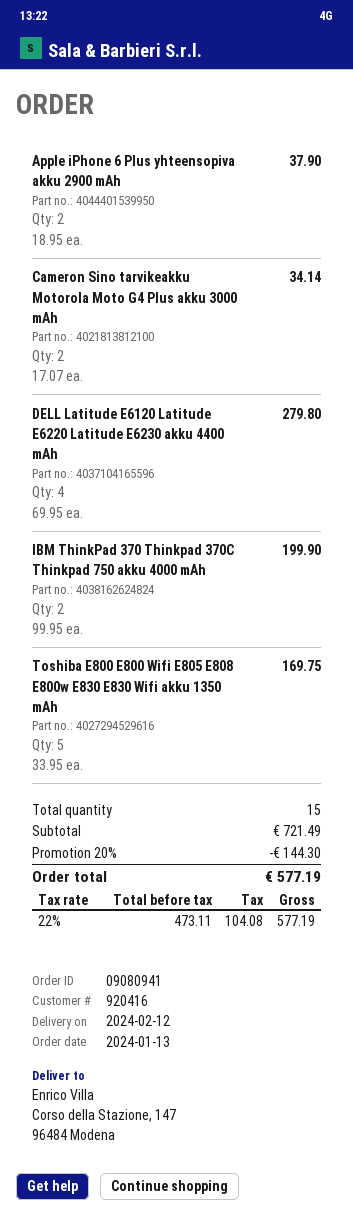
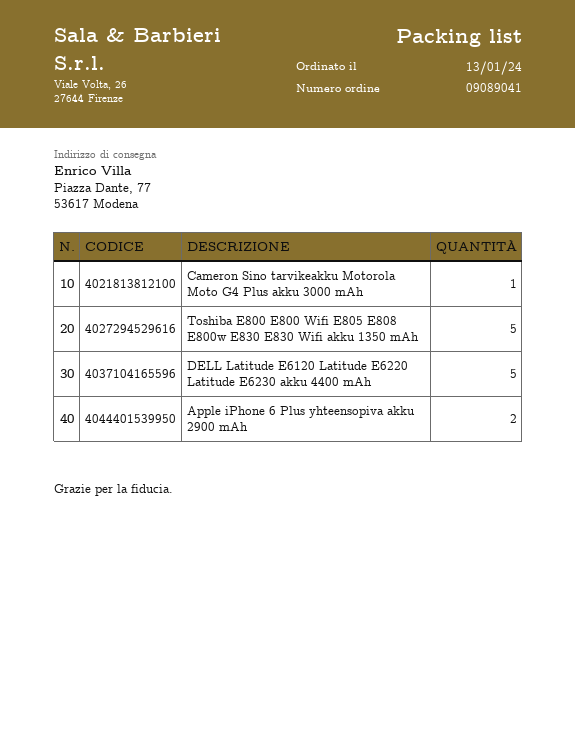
order number: 09080941 -> 09089041
ship to: Corso della Stazione, 147, 96484 Modena -> Piazza Dante, 77, 53617 Modena
Cameron Sino tarvikeakku Motorola Moto G4 Plus akku 3000 mAh: 2 -> 1
DELL Latitude E6120 Latitude E6220 Latitude E6230 akku 4400 mAh: 4 -> 5
IBM ThinkPad 370 Thinkpad 370C Thinkpad 750 akku 4000 mAh: 2 -> none

